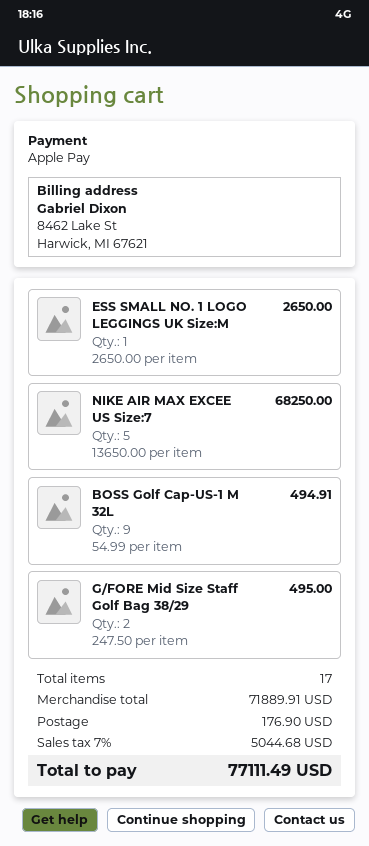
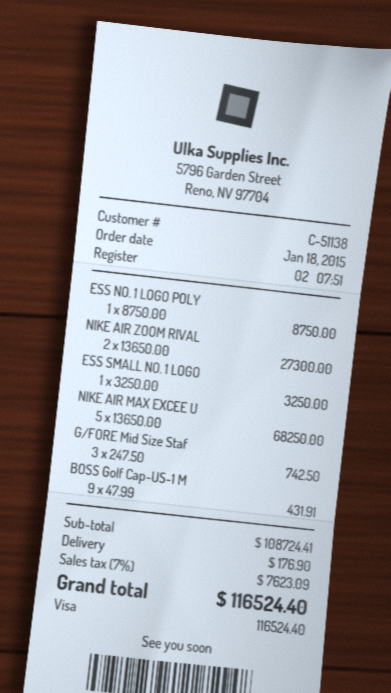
payment method: Apple Pay -> Visa
ESS SMALL NO. 1 LOGO LEGGINGS UK Size:M: 1 x 2650.00 = 2650.00 -> 1 x 3250.00 = 3250.00
BOSS Golf Cap-US-1 M 32L: 9 x 54.99 = 494.91 -> 9 x 47.99 = 431.91
G/FORE Mid Size Staff Golf Bag 38/29: 2 x 247.50 = 495.00 -> 3 x 247.50 = 742.50
ESS NO. 1 LOGO POLY: none -> 1 x 8750.00 = 8750.00
NIKE AIR ZOOM RIVAL: none -> 2 x 13650.00 = 27300.00
subtotal: 71889.91 -> 108724.41
tax: 7% = 5044.68 -> 7% = 7623.09
total: 77111.49 -> 116524.40

